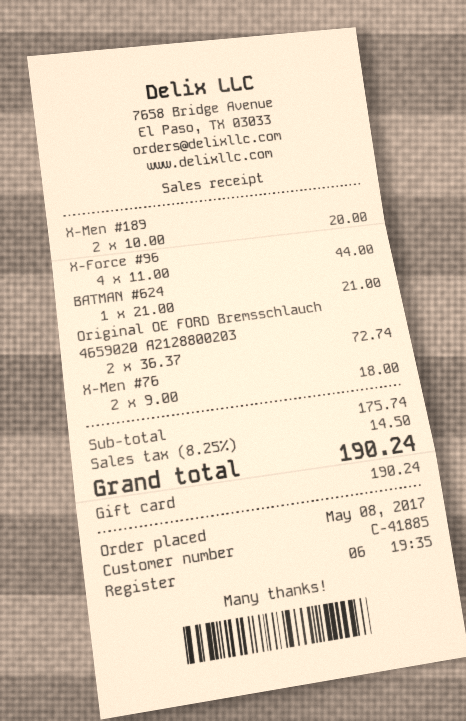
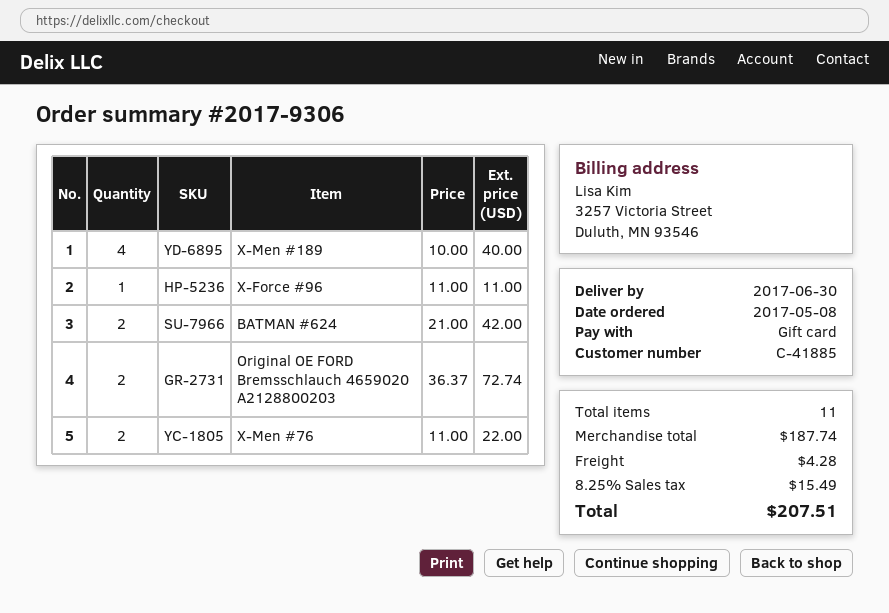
X-Men #189: 2 x 10.00 = 20.00 -> 4 x 10.00 = 40.00
X-Force #96: 4 x 11.00 = 44.00 -> 1 x 11.00 = 11.00
BATMAN #624: 1 x 21.00 = 21.00 -> 2 x 21.00 = 42.00
X-Men #76: 2 x 9.00 = 18.00 -> 2 x 11.00 = 22.00
subtotal: 175.74 -> 187.74
shipping: none -> 4.28
tax: 8.25% = 14.50 -> 8.25% = 15.49
total: 190.24 -> 207.51

